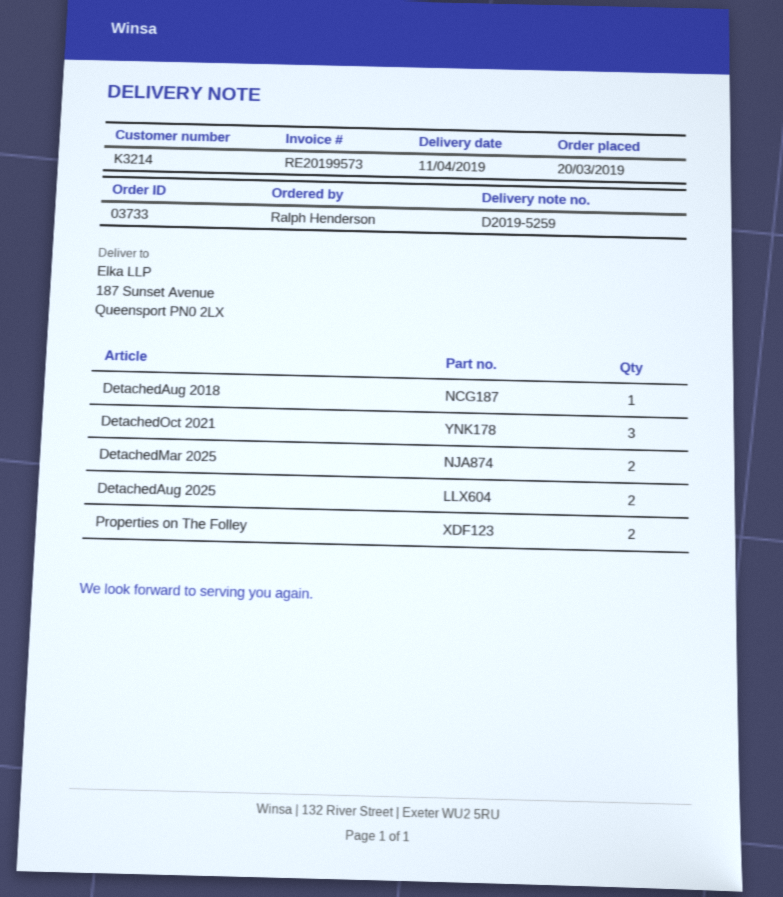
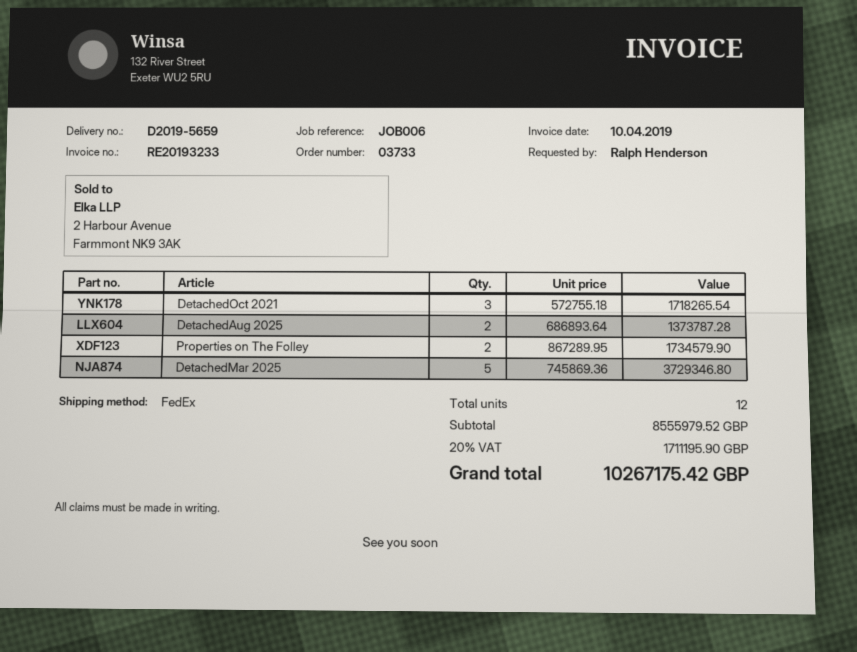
delivery note number: D2019-5259 -> D2019-5659
invoice number: RE20199573 -> RE20193233
DetachedAug 2018: 1 -> none
DetachedMar 2025: 2 -> 5

